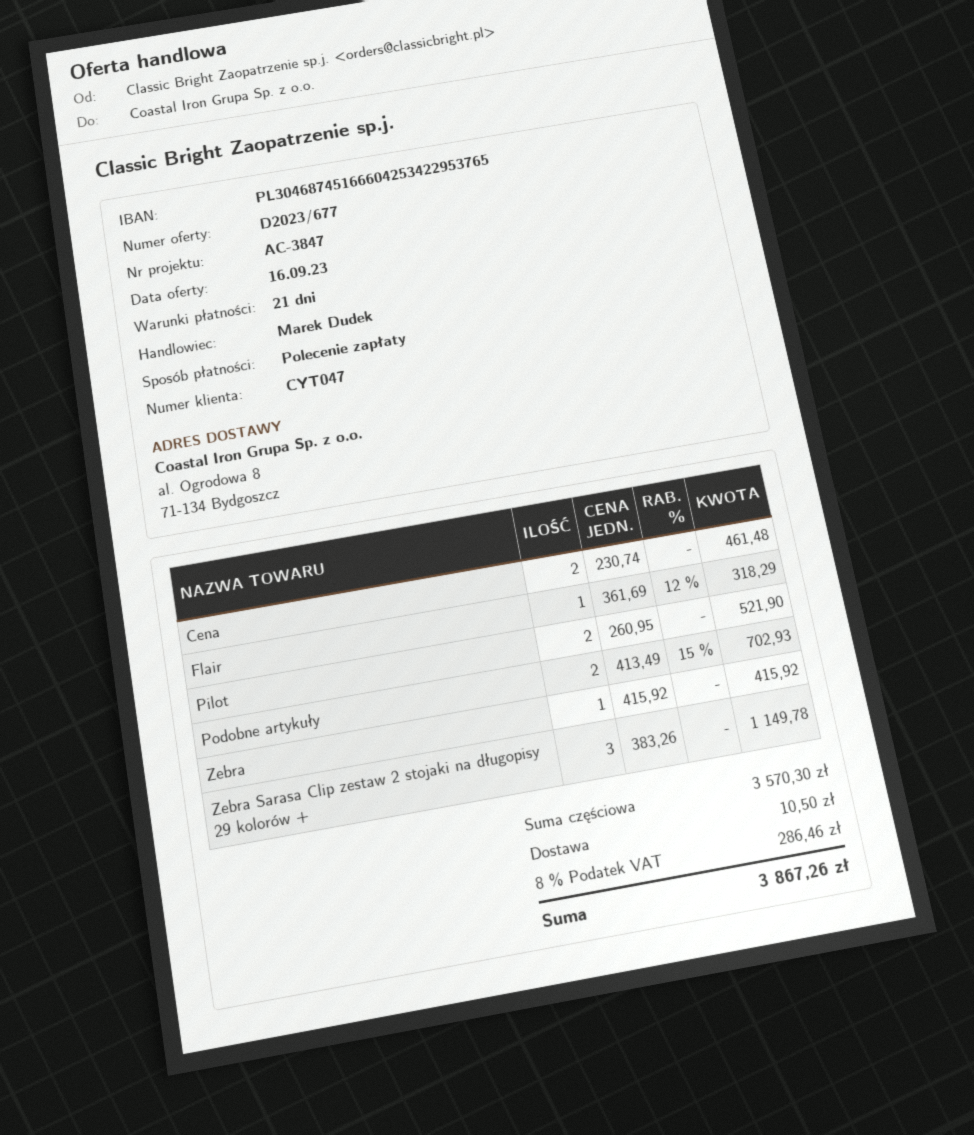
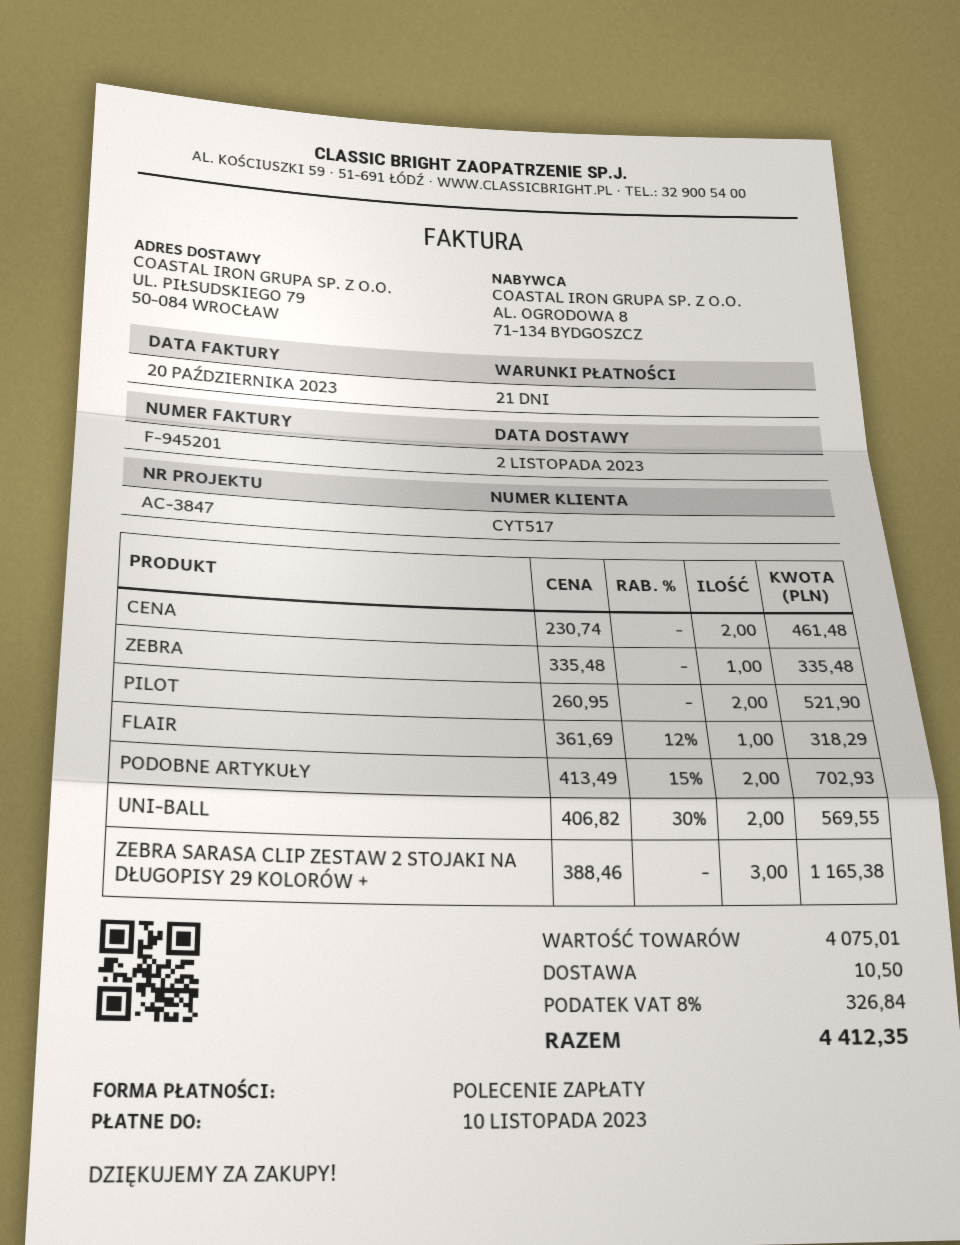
customer number: CYT047 -> CYT517
ship to: al. Ogrodowa 8, 71-134 Bydgoszcz -> UL. PIŁSUDSKIEGO 79, 50-084 WROCŁAW
Zebra: 1 x 415.92 = 415.92 -> 1 x 335.48 = 335.48
Zebra Sarasa Clip zestaw 2 stojaki na długopisy 29 kolorów +: 3 x 383.26 = 1149.78 -> 3 x 388.46 = 1165.38
UNI-BALL: none -> 2 x 406.82 - 30% = 569.55
subtotal: 3570.30 -> 4075.01
tax: 8% = 286.46 -> 8% = 326.84
total: 3867.26 -> 4412.35

